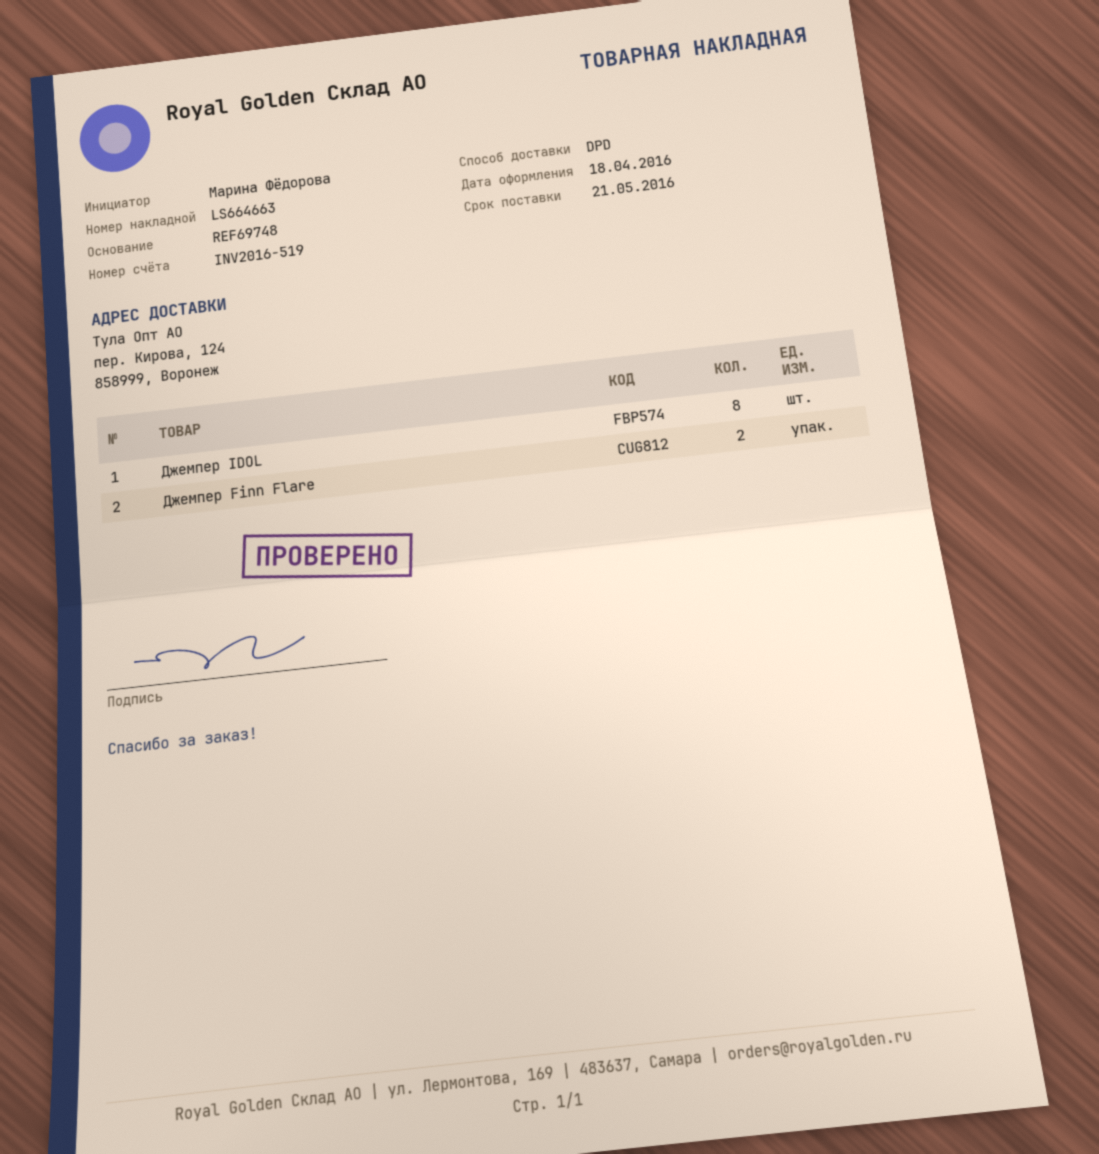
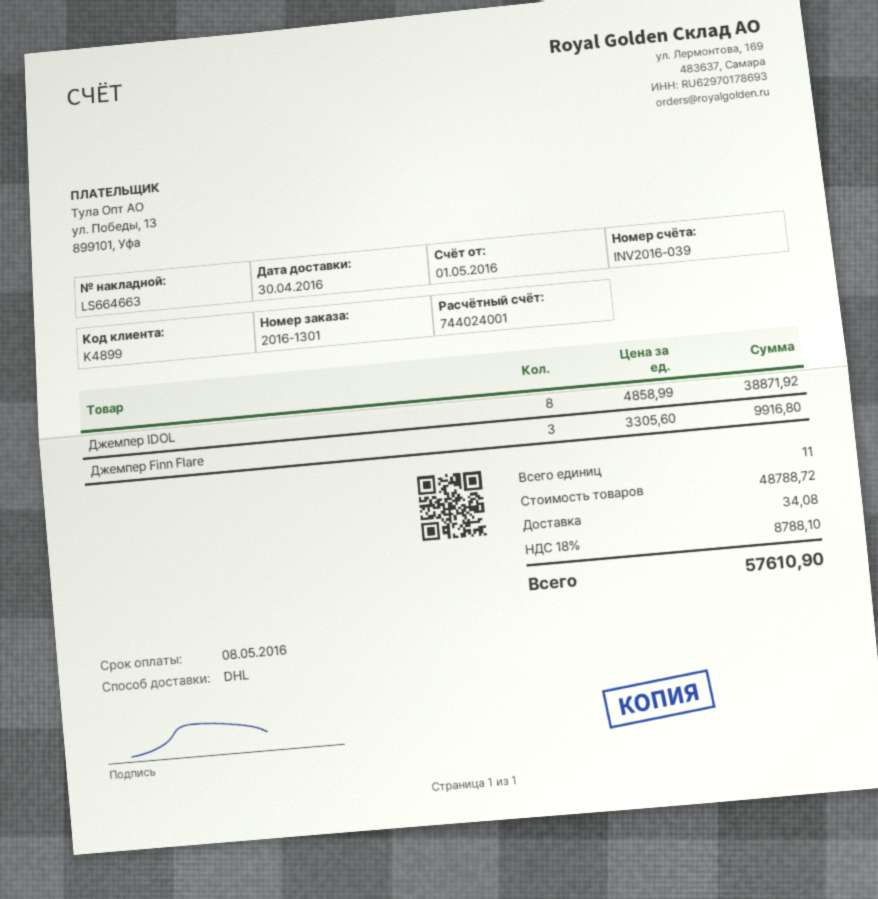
delivery date: 2016-05-21 -> 2016-04-30
invoice number: INV2016-519 -> INV2016-039
shipping method: DPD -> DHL
Джемпер Finn Flare: 2 -> 3

